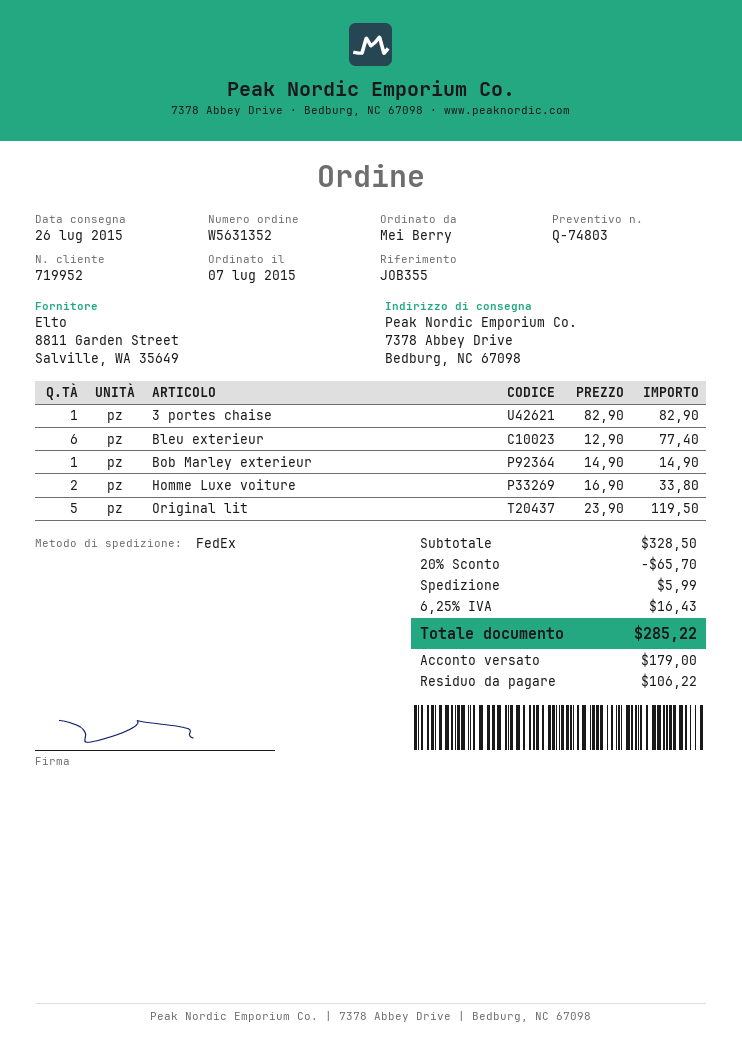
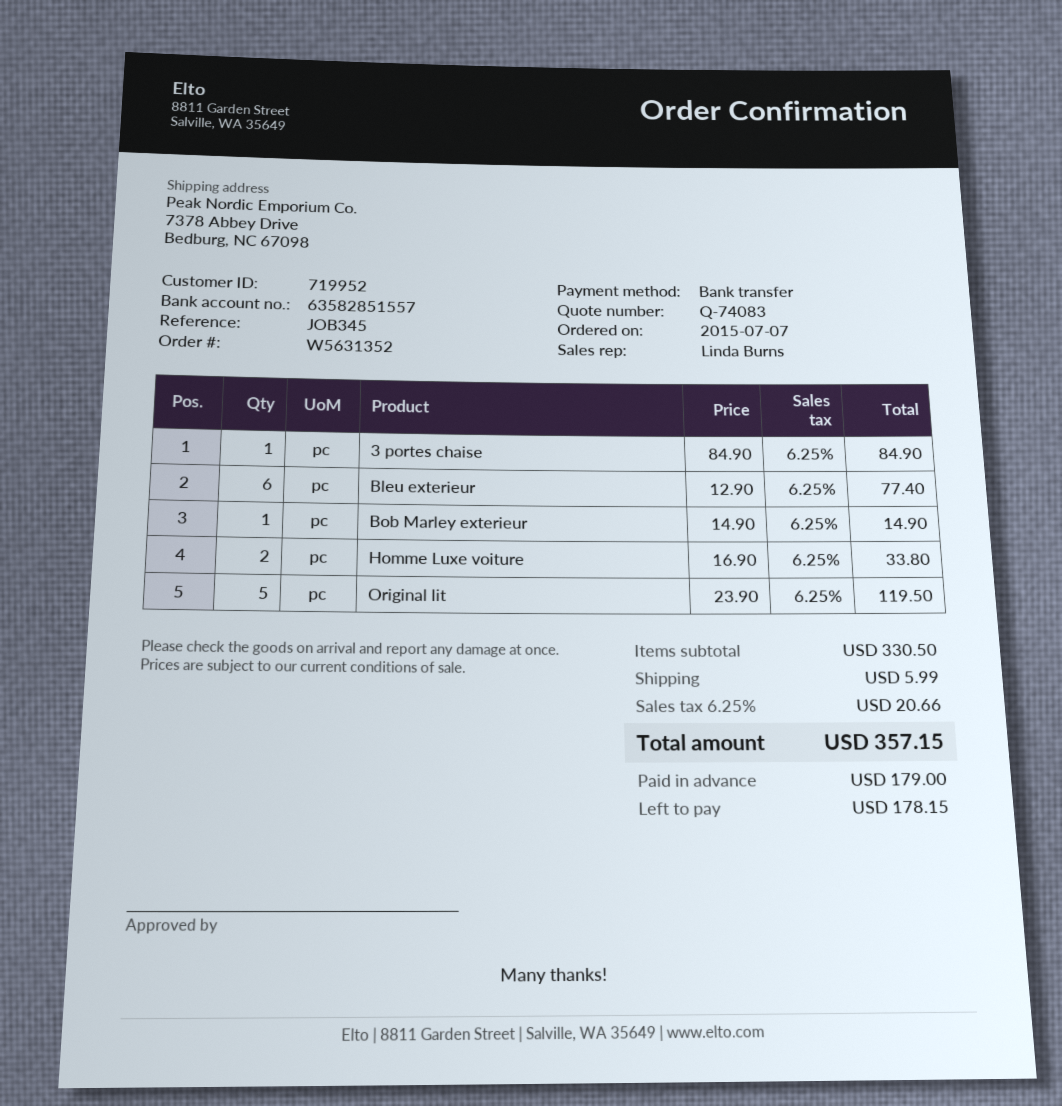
quote number: Q-74803 -> Q-74083
reference: JOB355 -> JOB345
3 portes chaise: 1 x 82.90 = 82.90 -> 1 x 84.90 = 84.90
subtotal: 328.50 -> 330.50
discount: 20% = 65.70 -> none
tax: 6.25% = 16.43 -> 6.25% = 20.66
total: 285.22 -> 357.15
balance: 106.22 -> 178.15

